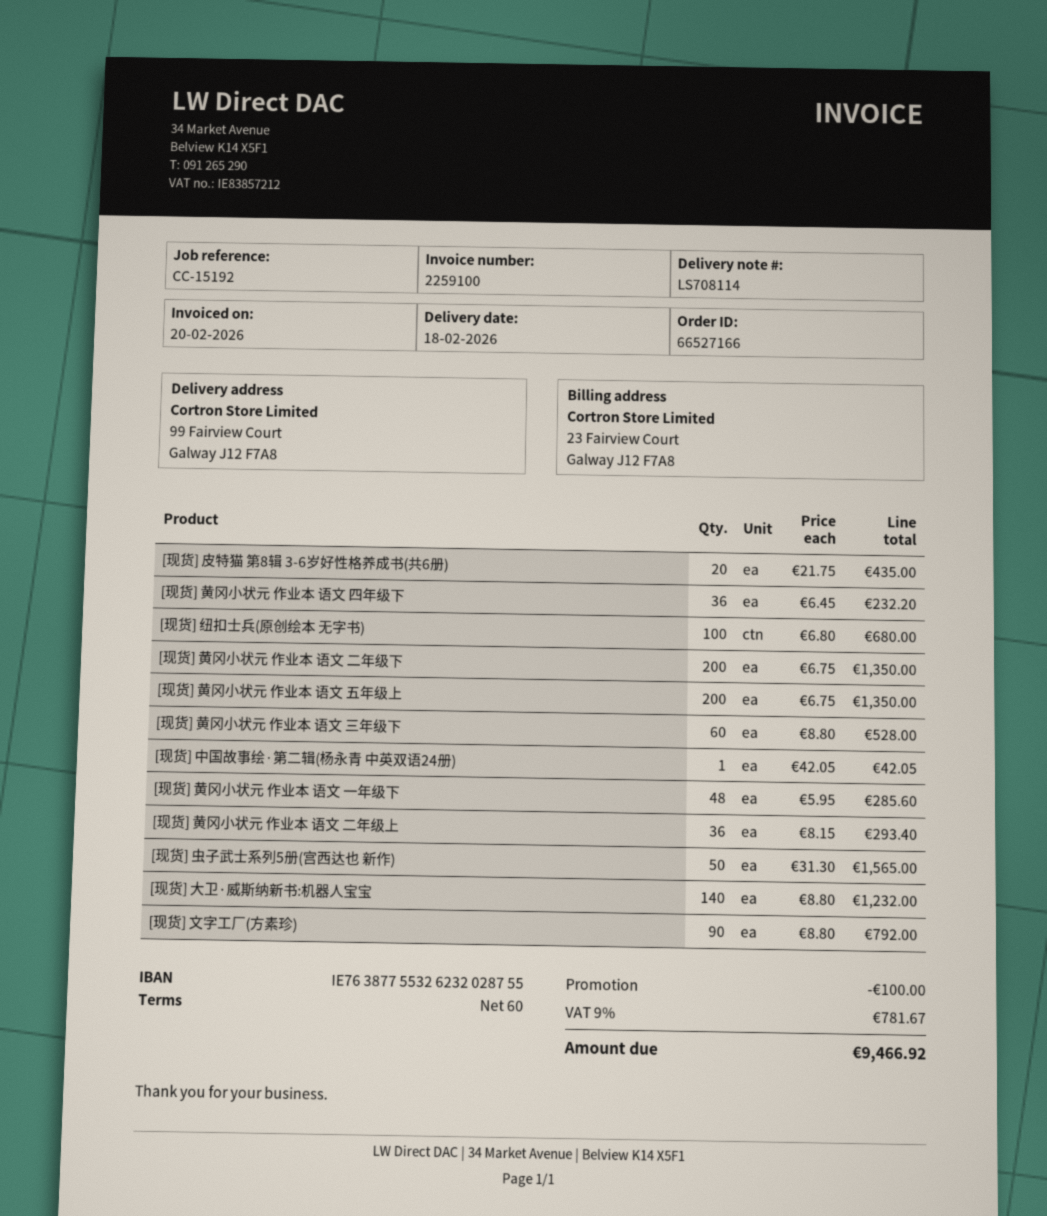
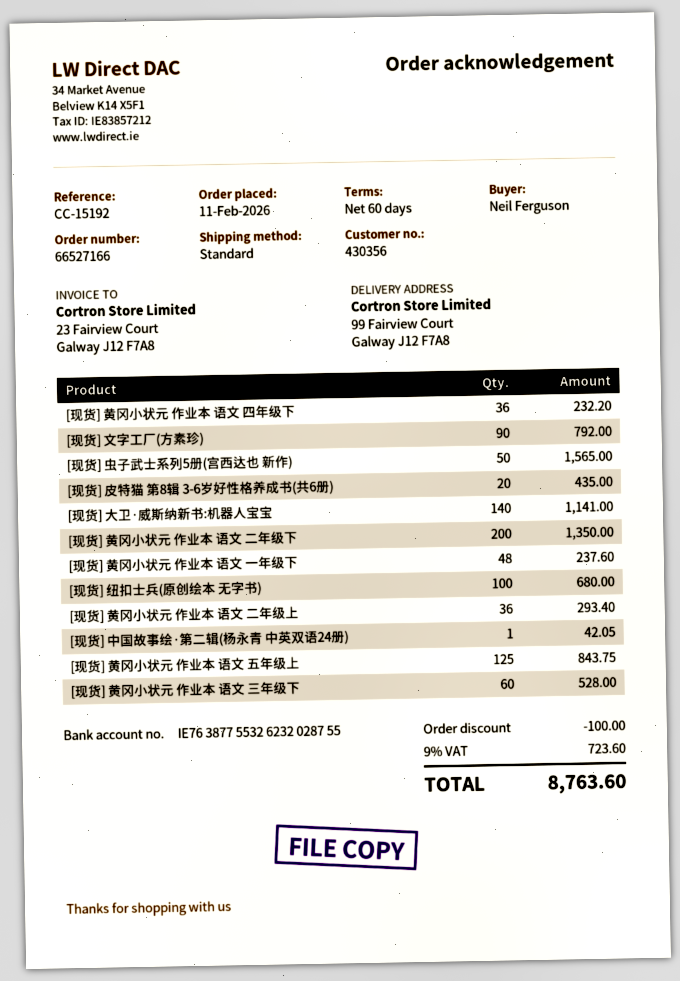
[现货] 黄冈小状元 作业本 语文 五年级上: 200 for 1350.00 -> 125 for 843.75
[现货] 黄冈小状元 作业本 语文 一年级下: 48 for 285.60 -> 48 for 237.60
[现货] 大卫·威斯纳新书:机器人宝宝: 140 for 1232.00 -> 140 for 1141.00
tax: 9% = 781.67 -> 9% = 723.60
total: 9466.92 -> 8763.60

